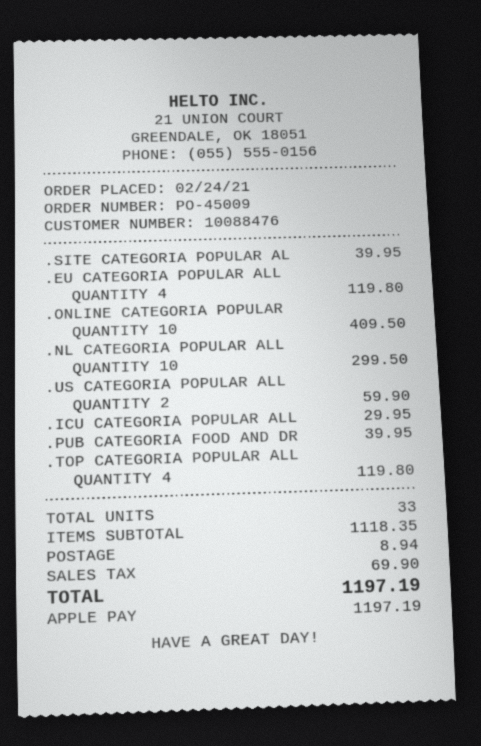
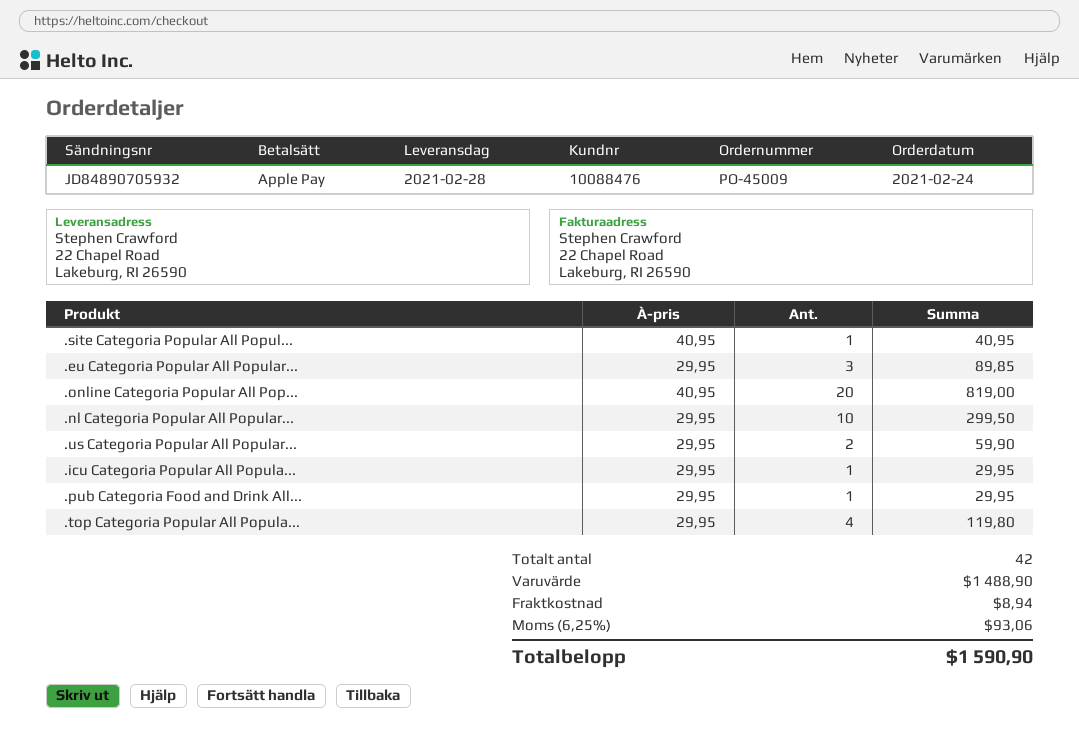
.SITE CATEGORIA POPULAR AL: 1 for 39.95 -> 1 for 40.95
.EU CATEGORIA POPULAR ALL: 4 for 119.80 -> 3 for 89.85
.ONLINE CATEGORIA POPULAR: 10 for 409.50 -> 20 for 819.00
.PUB CATEGORIA FOOD AND DR: 1 for 39.95 -> 1 for 29.95
total quantity: 33 -> 42
subtotal: 1118.35 -> 1488.90
tax: 69.90 -> 93.06
total: 1197.19 -> 1590.90

